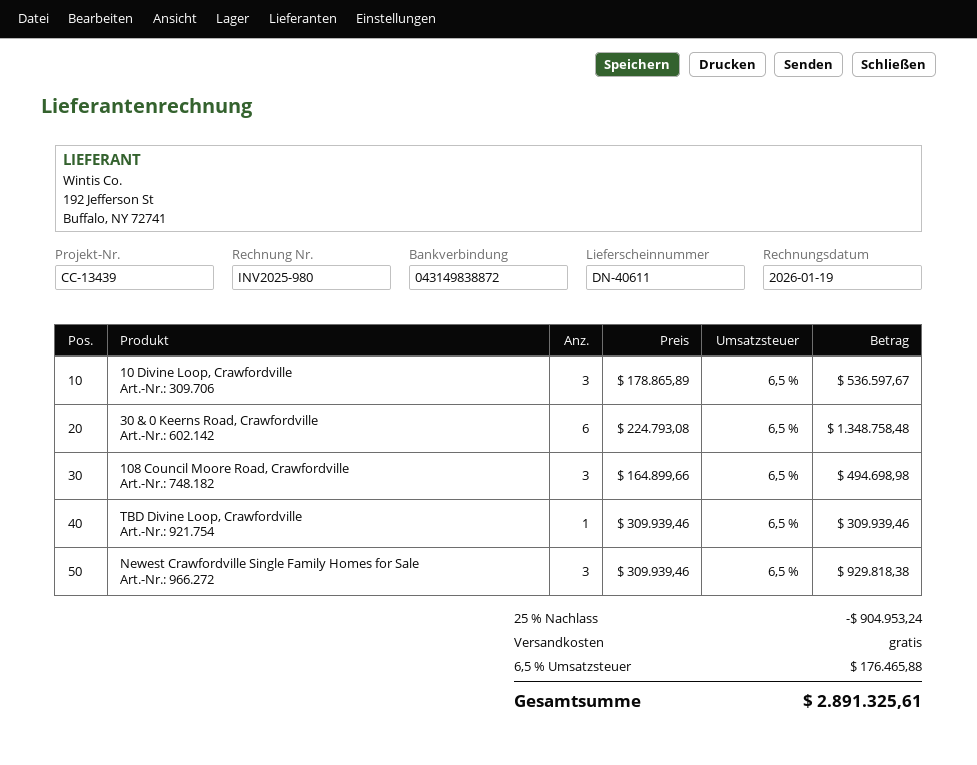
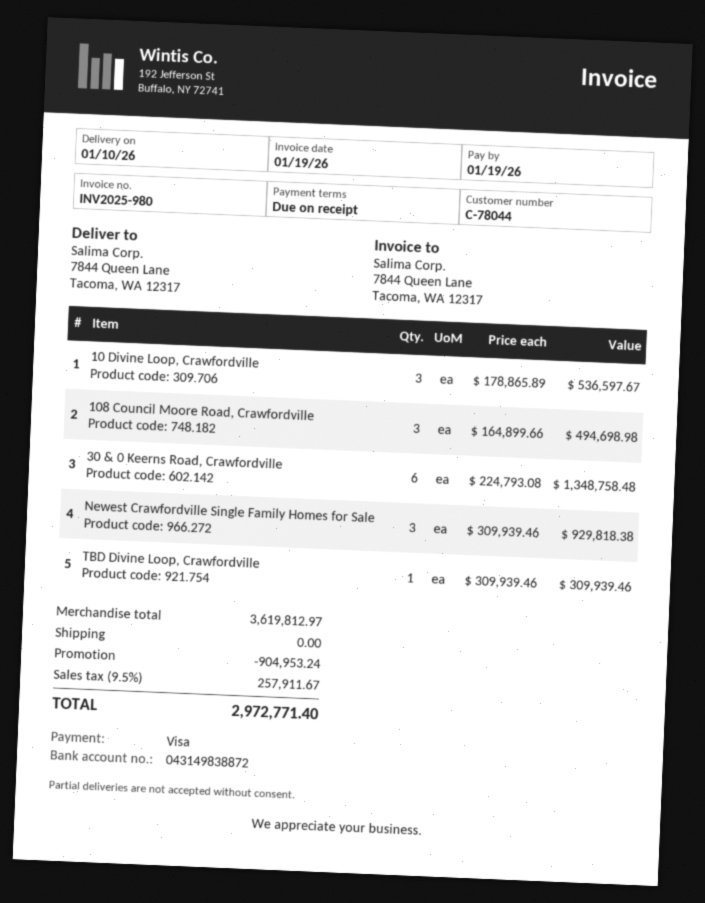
tax: 6.5% = 176465.88 -> 9.5% = 257911.67
total: 2891325.61 -> 2972771.40

